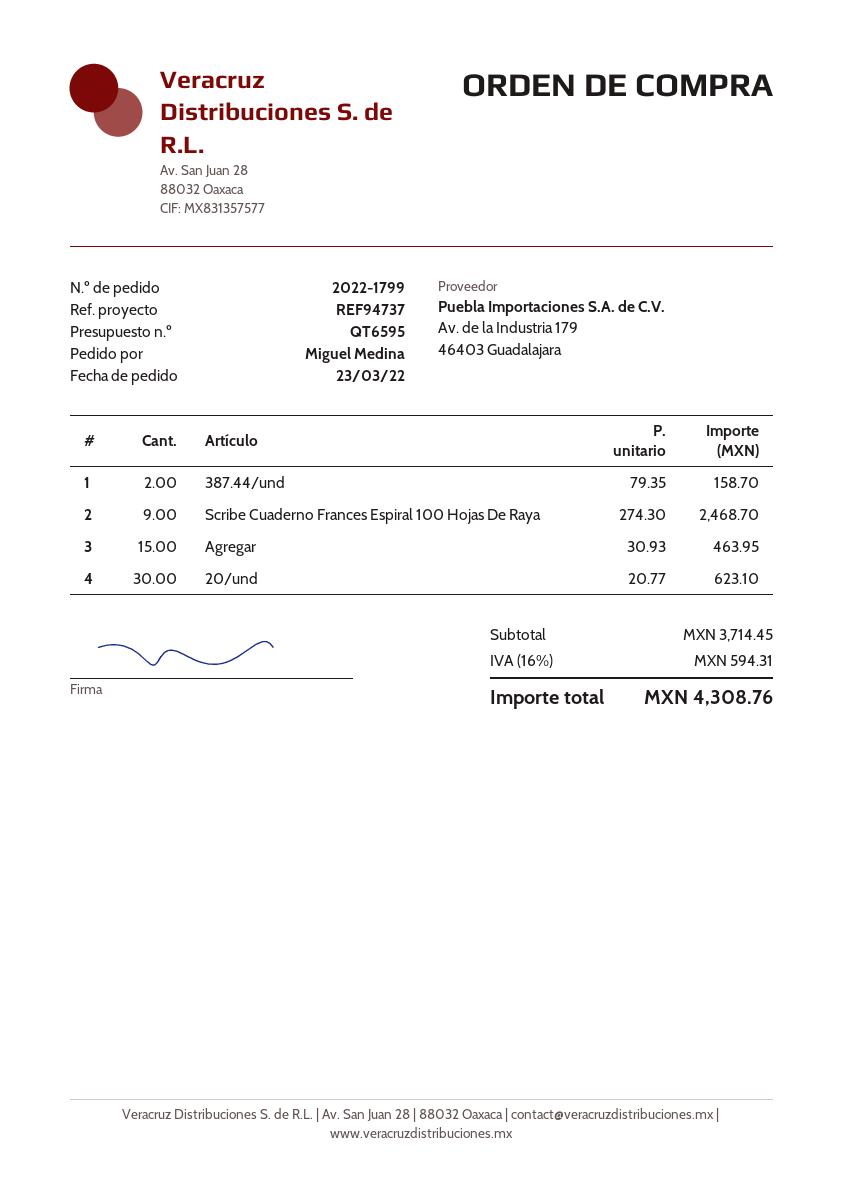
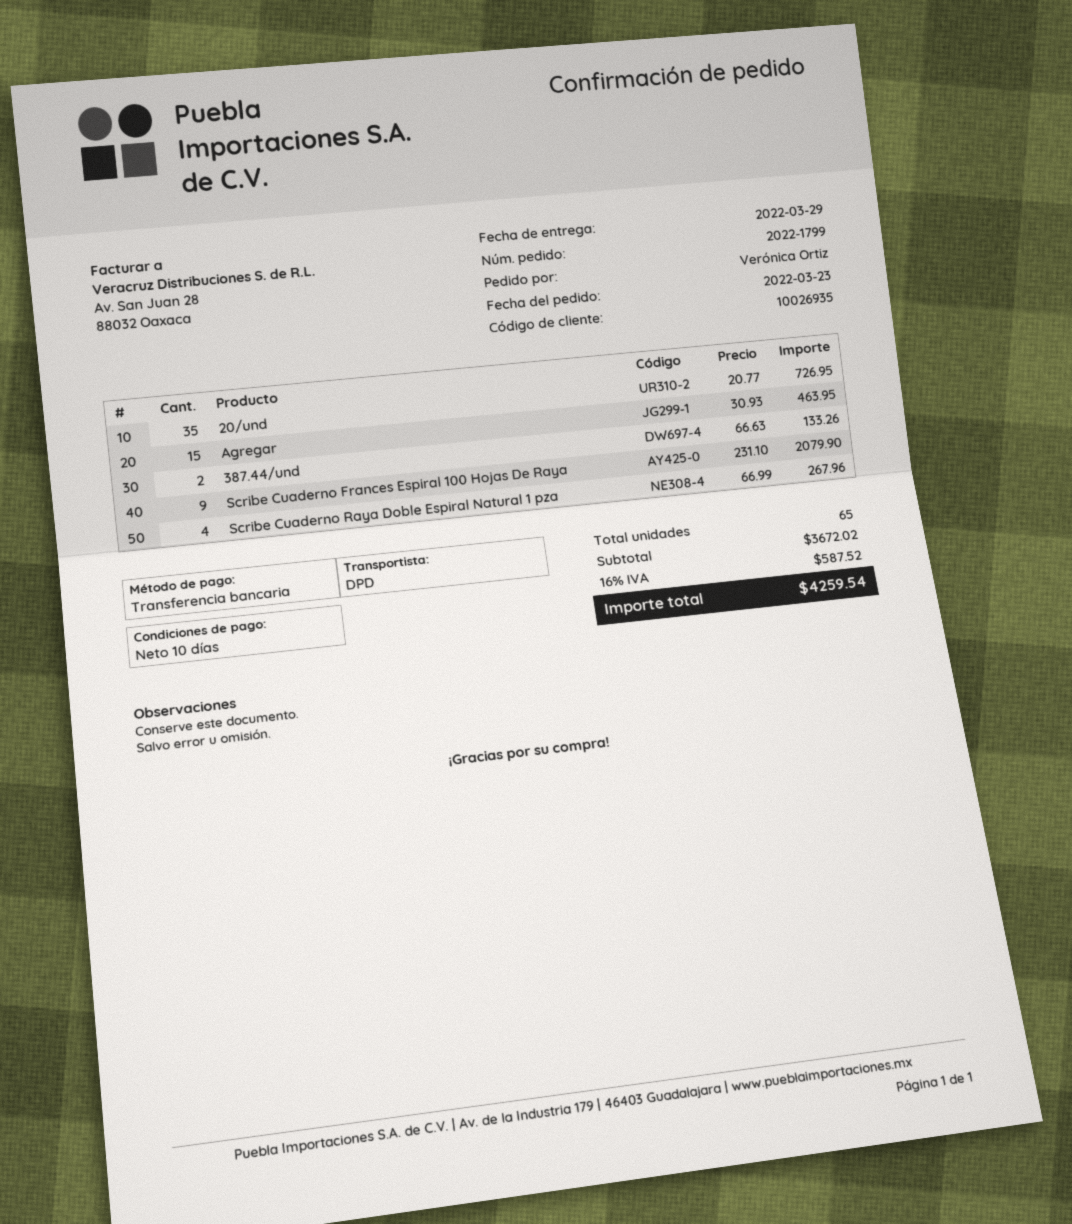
ordered by: Miguel Medina -> Verónica Ortiz
387.44/und: 2 x 79.35 = 158.70 -> 2 x 66.63 = 133.26
Scribe Cuaderno Frances Espiral 100 Hojas De Raya: 9 x 274.30 = 2468.70 -> 9 x 231.10 = 2079.90
20/und: 30 x 20.77 = 623.10 -> 35 x 20.77 = 726.95
Scribe Cuaderno Raya Doble Espiral Natural 1 pza: none -> 4 x 66.99 = 267.96
subtotal: 3714.45 -> 3672.02
tax: 16% = 594.31 -> 16% = 587.52
total: 4308.76 -> 4259.54

